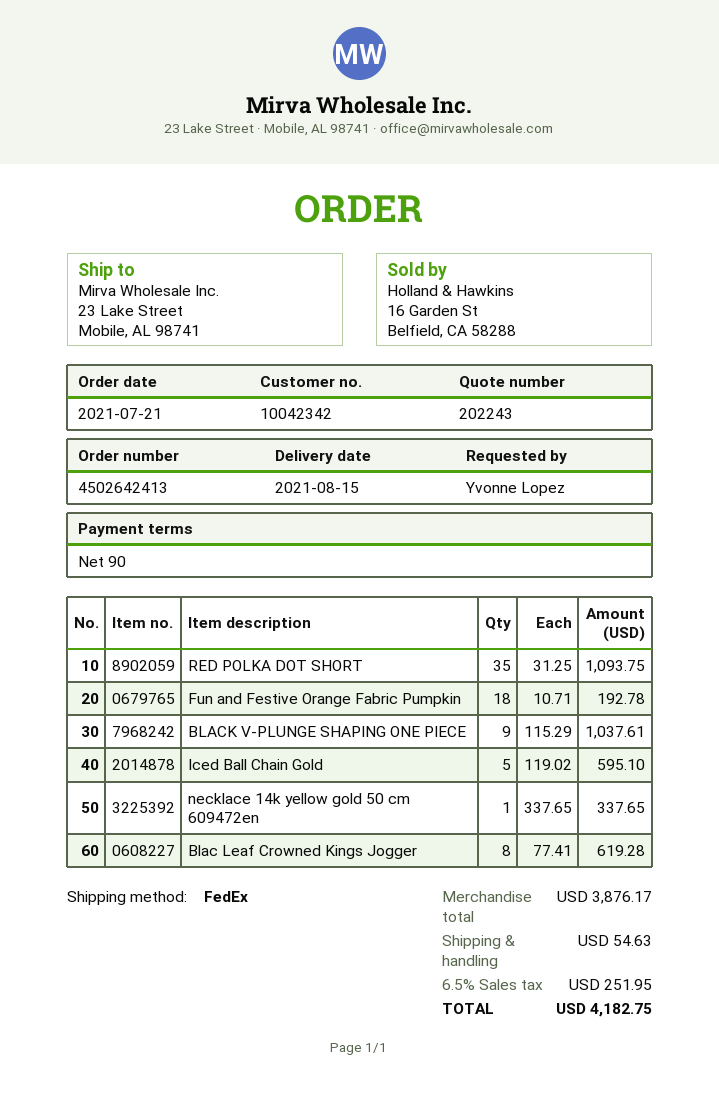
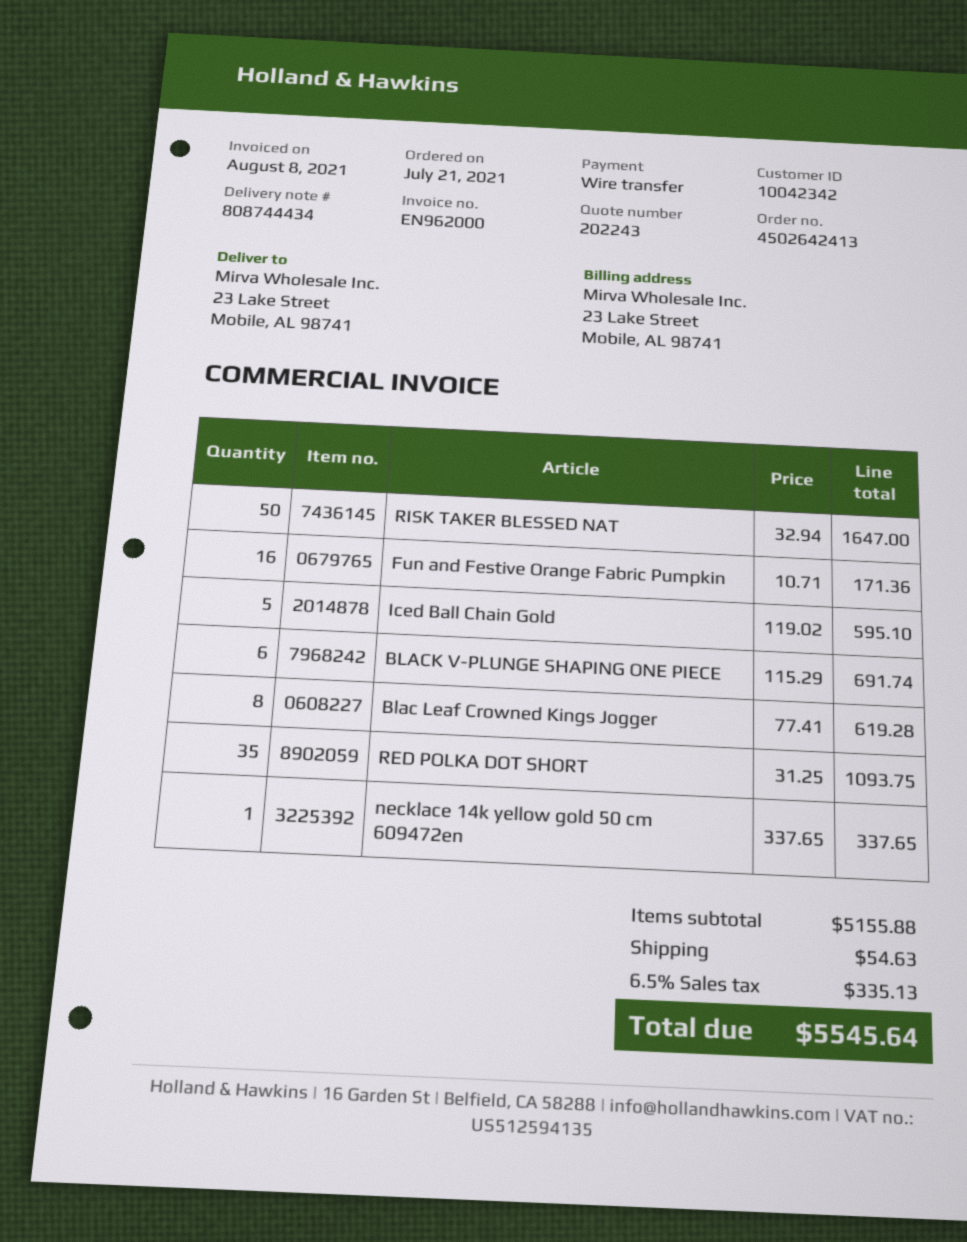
Fun and Festive Orange Fabric Pumpkin: 18 x 10.71 = 192.78 -> 16 x 10.71 = 171.36
BLACK V-PLUNGE SHAPING ONE PIECE: 9 x 115.29 = 1037.61 -> 6 x 115.29 = 691.74
RISK TAKER BLESSED NAT: none -> 50 x 32.94 = 1647.00
subtotal: 3876.17 -> 5155.88
tax: 6.5% = 251.95 -> 6.5% = 335.13
total: 4182.75 -> 5545.64

